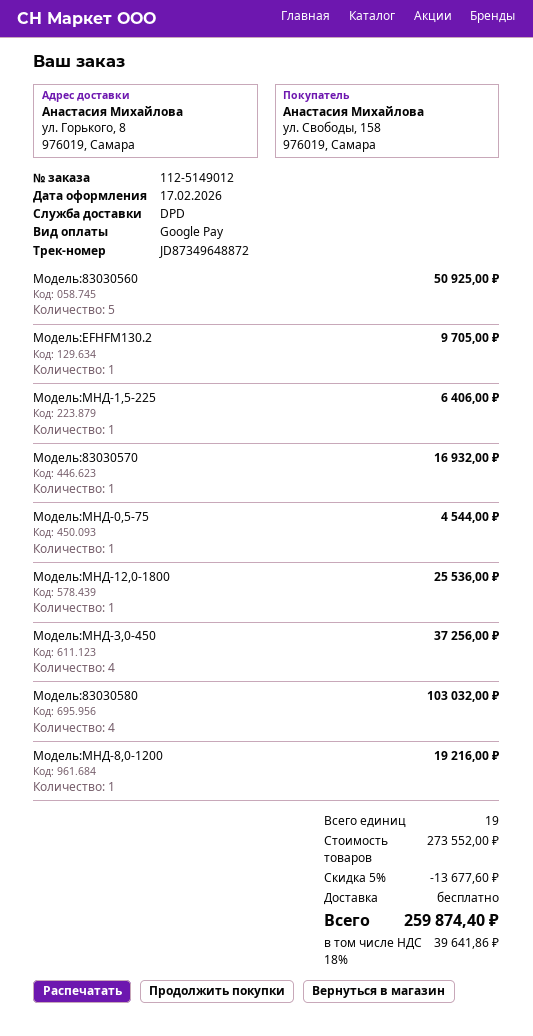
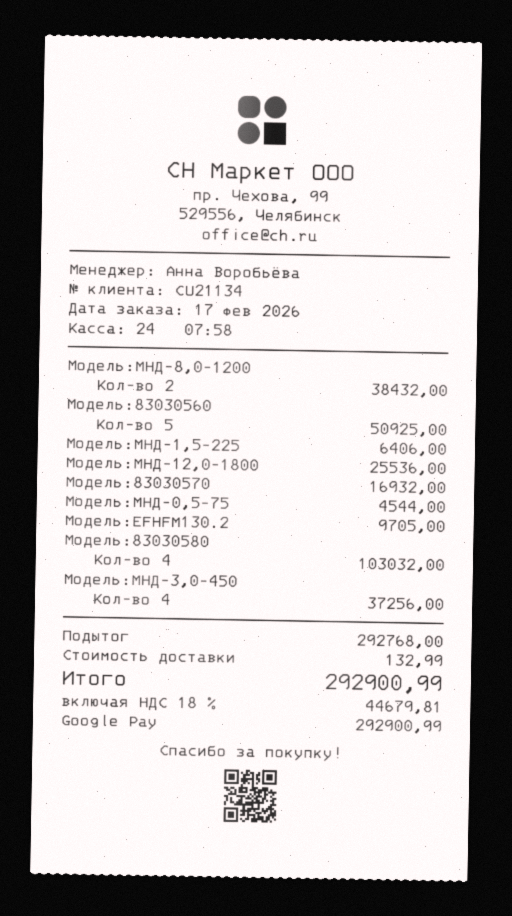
Модель:МНД-8,0-1200: 1 for 19216.00 -> 2 for 38432.00
subtotal: 273552.00 -> 292768.00
discount: 5% = 13677.60 -> none
shipping: 0.00 -> 132.99
tax: 18% = 39641.86 -> 18% = 44679.81
total: 259874.40 -> 292900.99

